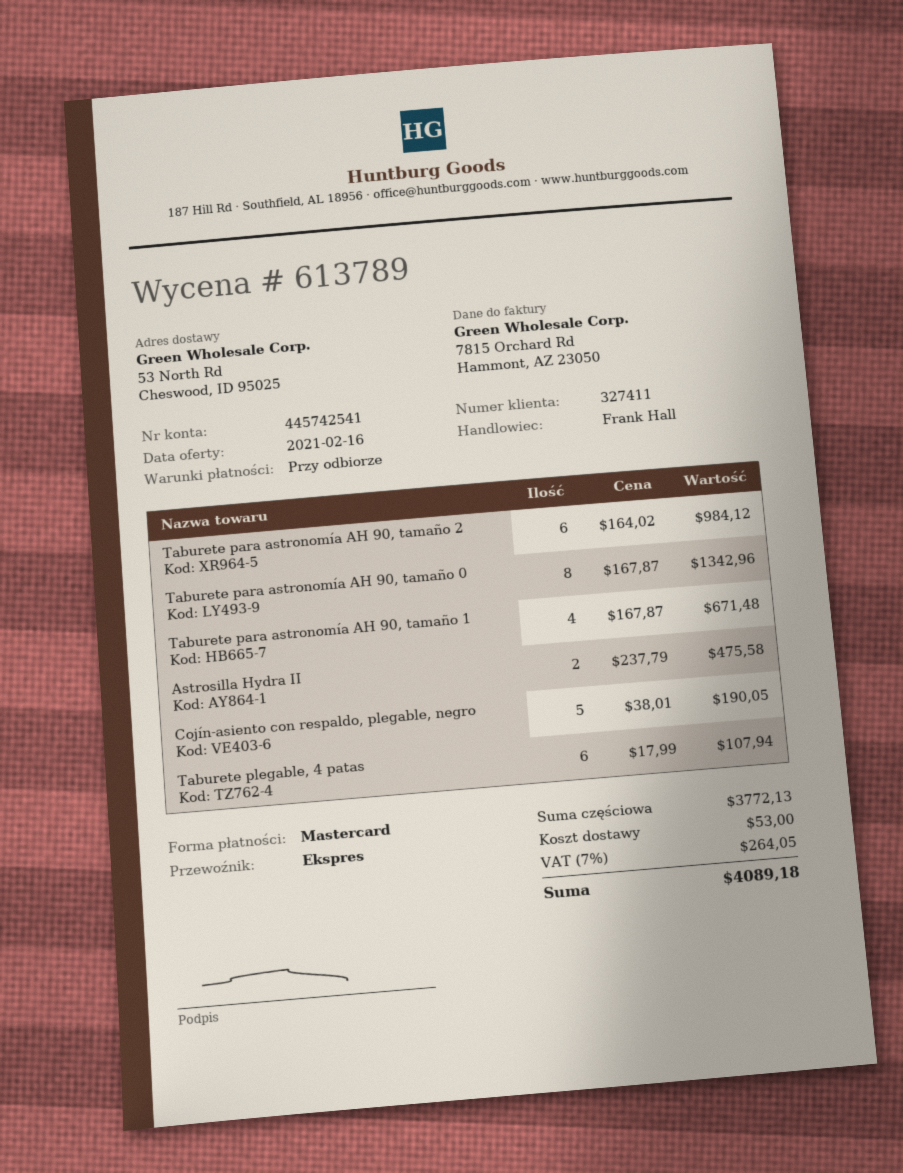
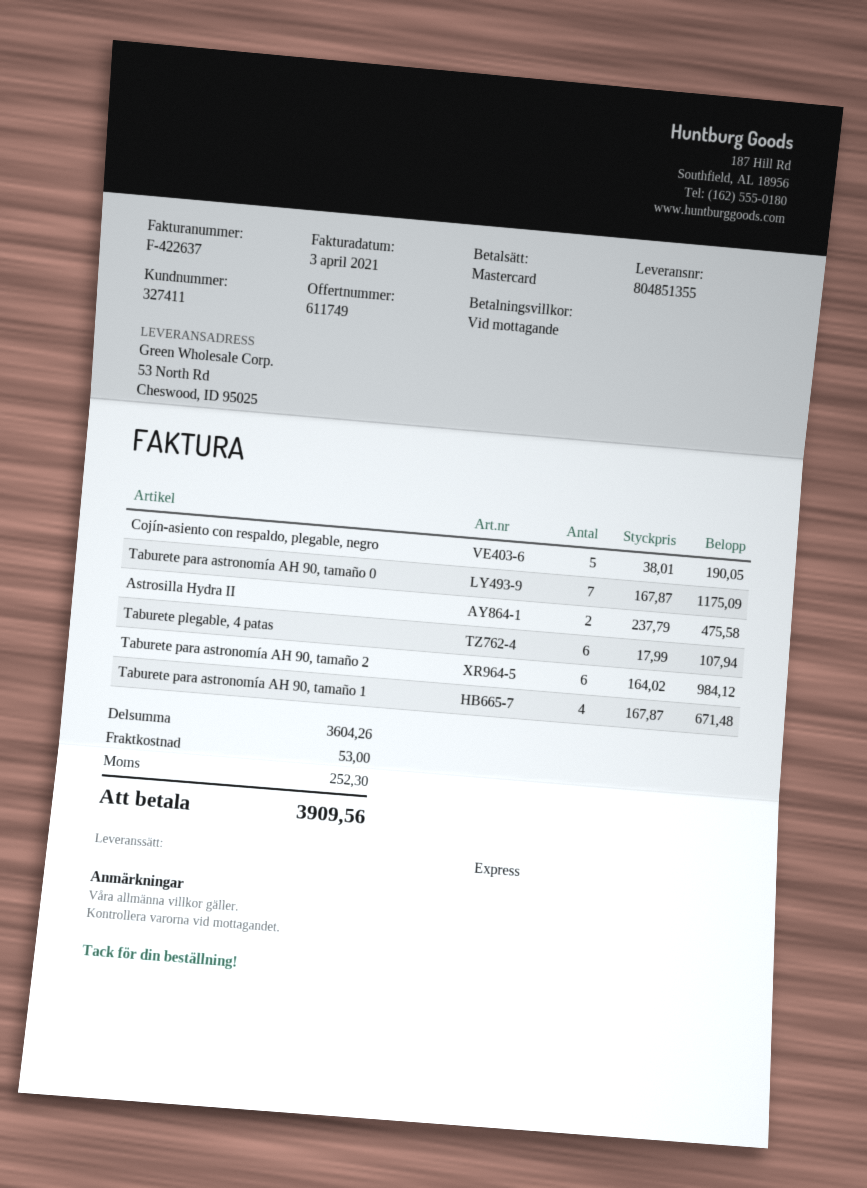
quote number: 613789 -> 611749
Taburete para astronomía AH 90, tamaño 0: 8 x 167.87 = 1342.96 -> 7 x 167.87 = 1175.09
subtotal: 3772.13 -> 3604.26
tax: 264.05 -> 252.30
total: 4089.18 -> 3909.56

